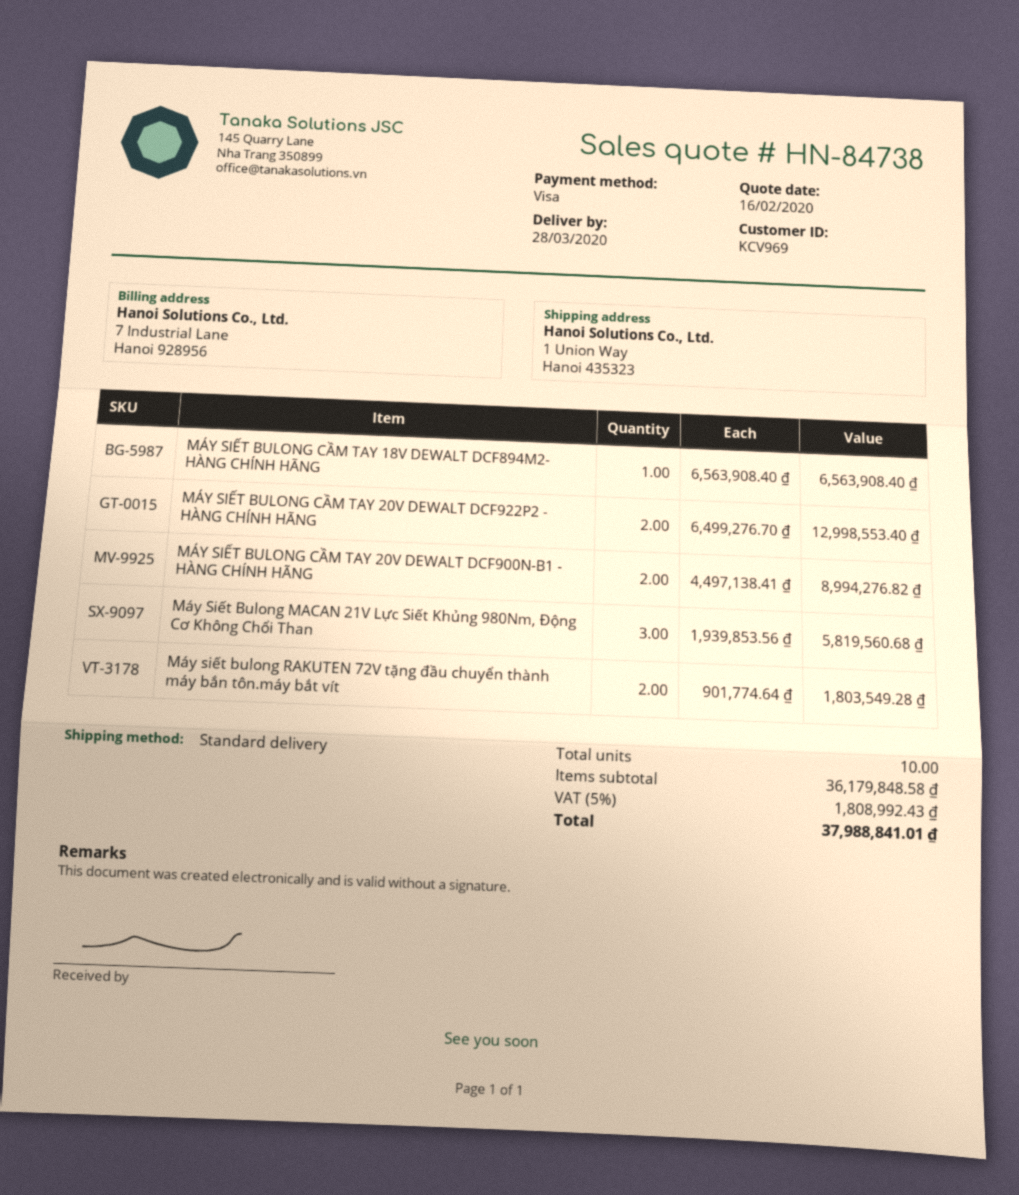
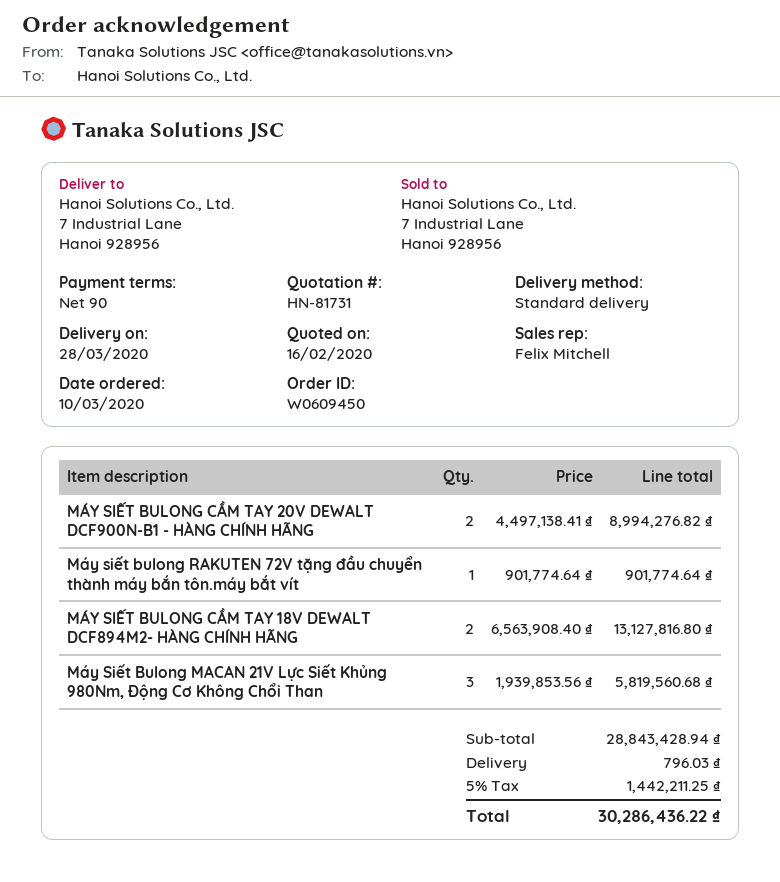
quote number: HN-84738 -> HN-81731
ship to: 1 Union Way, Hanoi 435323 -> 7 Industrial Lane, Hanoi 928956
MÁY SIẾT BULONG CẦM TAY 18V DEWALT DCF894M2- HÀNG CHÍNH HÃNG: 1 x 6563908.40 = 6563908.40 -> 2 x 6563908.40 = 13127816.80
MÁY SIẾT BULONG CẦM TAY 20V DEWALT DCF922P2 - HÀNG CHÍNH HÃNG: 2 x 6499276.70 = 12998553.40 -> none
Máy siết bulong RAKUTEN 72V tặng đầu chuyển thành máy bắn tôn.máy bắt vít: 2 x 901774.64 = 1803549.28 -> 1 x 901774.64 = 901774.64
subtotal: 36179848.58 -> 28843428.94
shipping: none -> 796.03
tax: 5% = 1808992.43 -> 5% = 1442211.25
total: 37988841.01 -> 30286436.22

